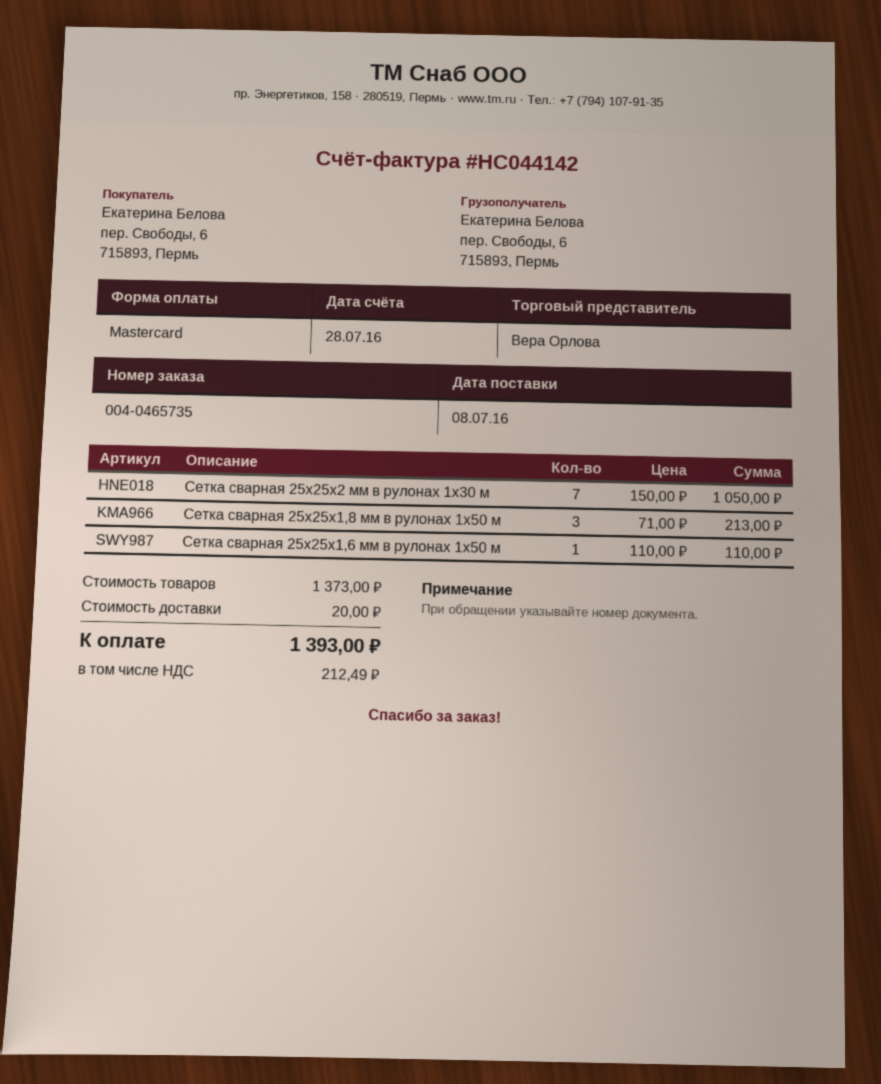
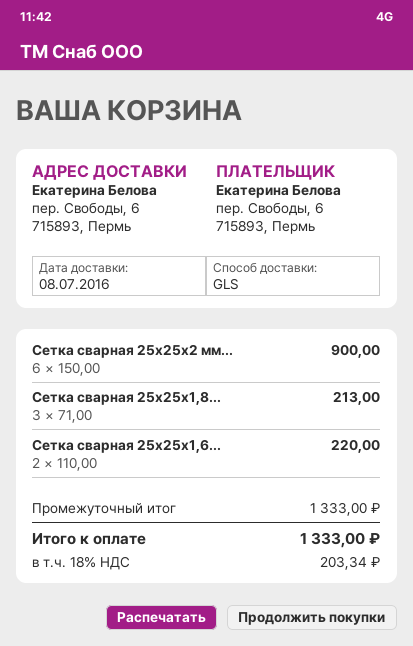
Сетка сварная 25х25х2 мм в рулонах 1х30 м: 7 x 150.00 = 1050.00 -> 6 x 150.00 = 900.00
Сетка сварная 25х25х1,6 мм в рулонах 1х50 м: 1 x 110.00 = 110.00 -> 2 x 110.00 = 220.00
subtotal: 1373.00 -> 1333.00
shipping: 20.00 -> none
tax: 212.49 -> 203.34
total: 1393.00 -> 1333.00

